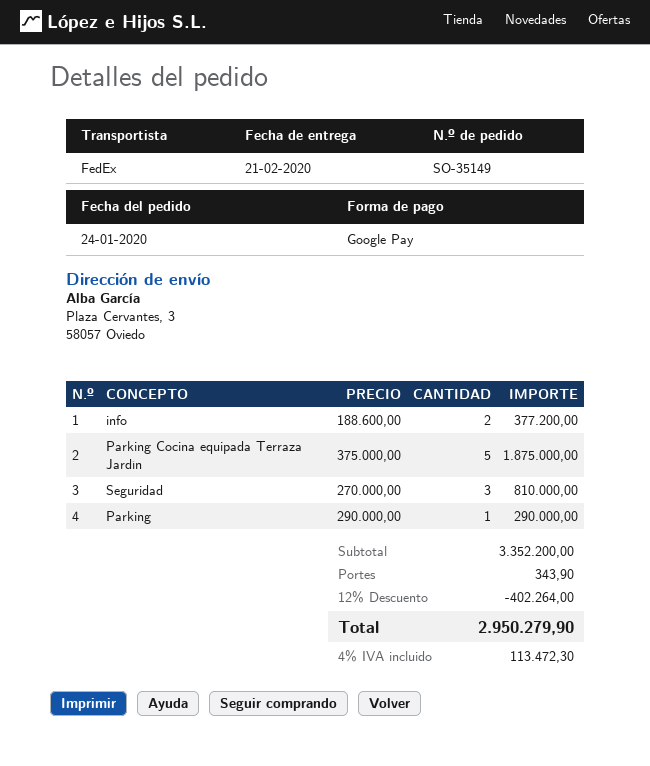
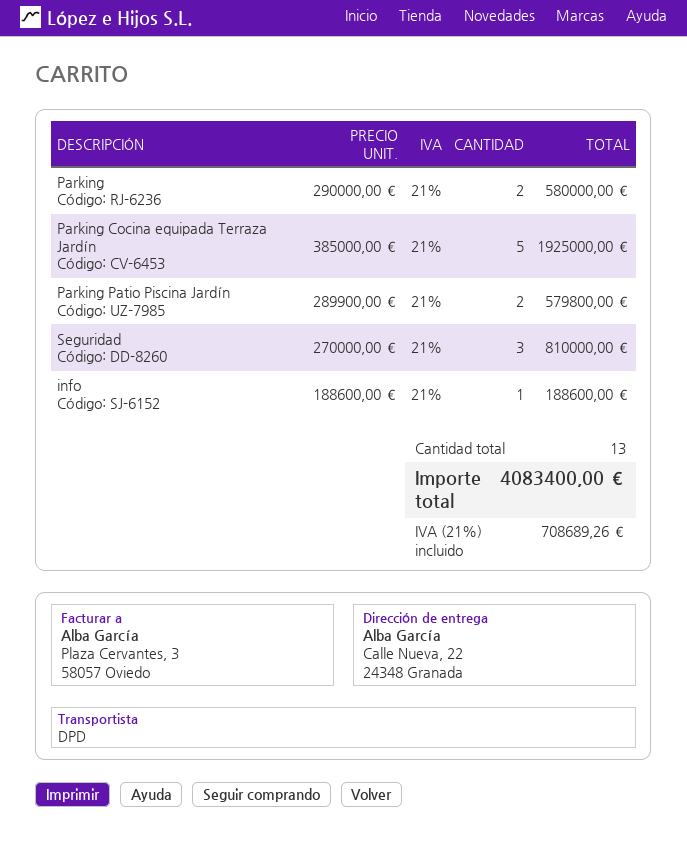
shipping method: FedEx -> DPD
ship to: Plaza Cervantes, 3, 58057 Oviedo -> Calle Nueva, 22, 24348 Granada
info: 2 x 188600.00 = 377200.00 -> 1 x 188600.00 = 188600.00
Parking Cocina equipada Terraza Jardín: 5 x 375000.00 = 1875000.00 -> 5 x 385000.00 = 1925000.00
Parking: 1 x 290000.00 = 290000.00 -> 2 x 290000.00 = 580000.00
Parking Patio Piscina Jardín: none -> 2 x 289900.00 = 579800.00
discount: 12% = 402264.00 -> none
shipping: 343.90 -> none
tax: 4% = 113472.30 -> 21% = 708689.26
total: 2950279.90 -> 4083400.00

